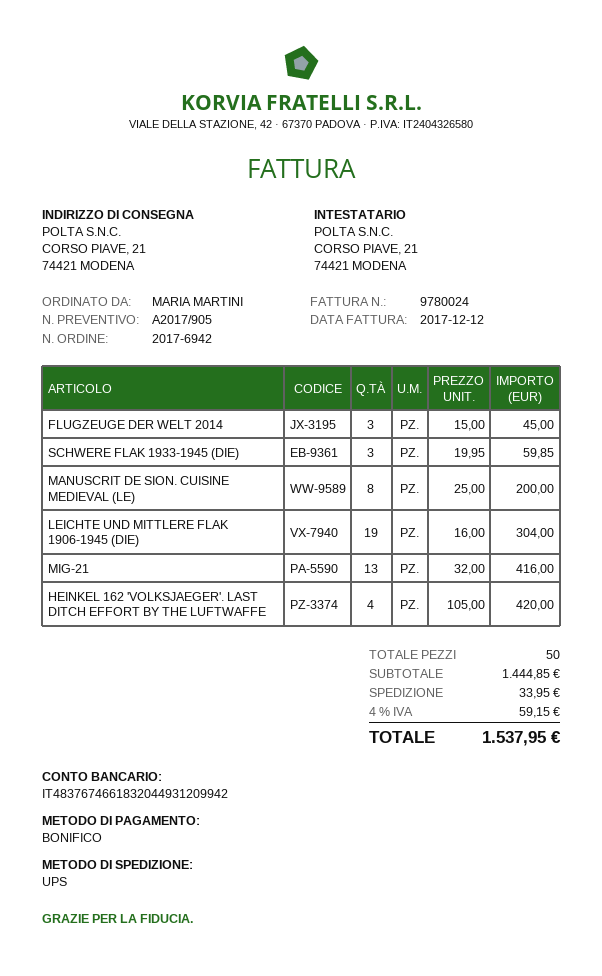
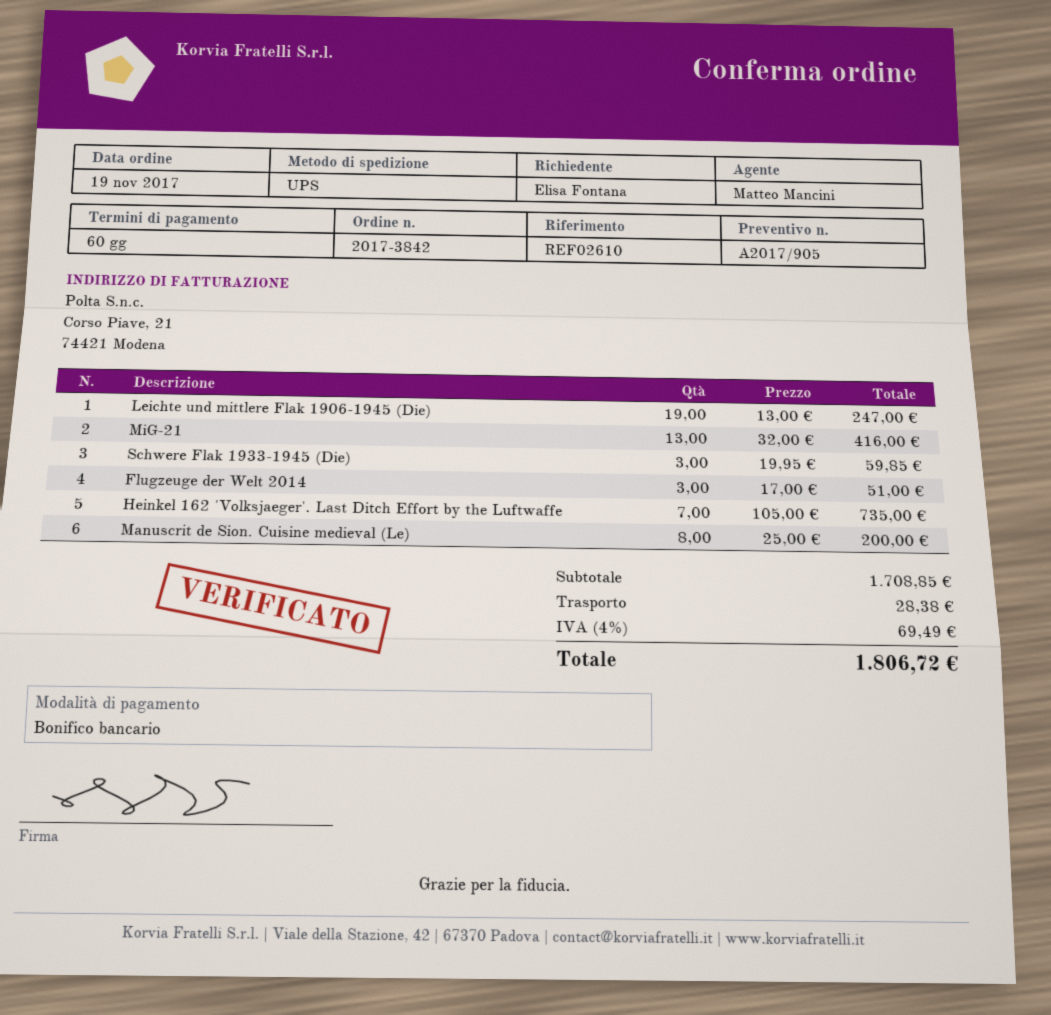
order number: 2017-6942 -> 2017-3842
ordered by: MARIA MARTINI -> Elisa Fontana
FLUGZEUGE DER WELT 2014: 3 x 15.00 = 45.00 -> 3 x 17.00 = 51.00
LEICHTE UND MITTLERE FLAK 1906-1945 (DIE): 19 x 16.00 = 304.00 -> 19 x 13.00 = 247.00
HEINKEL 162 'VOLKSJAEGER'. LAST DITCH EFFORT BY THE LUFTWAFFE: 4 x 105.00 = 420.00 -> 7 x 105.00 = 735.00
subtotal: 1444.85 -> 1708.85
shipping: 33.95 -> 28.38
tax: 4% = 59.15 -> 4% = 69.49
total: 1537.95 -> 1806.72

